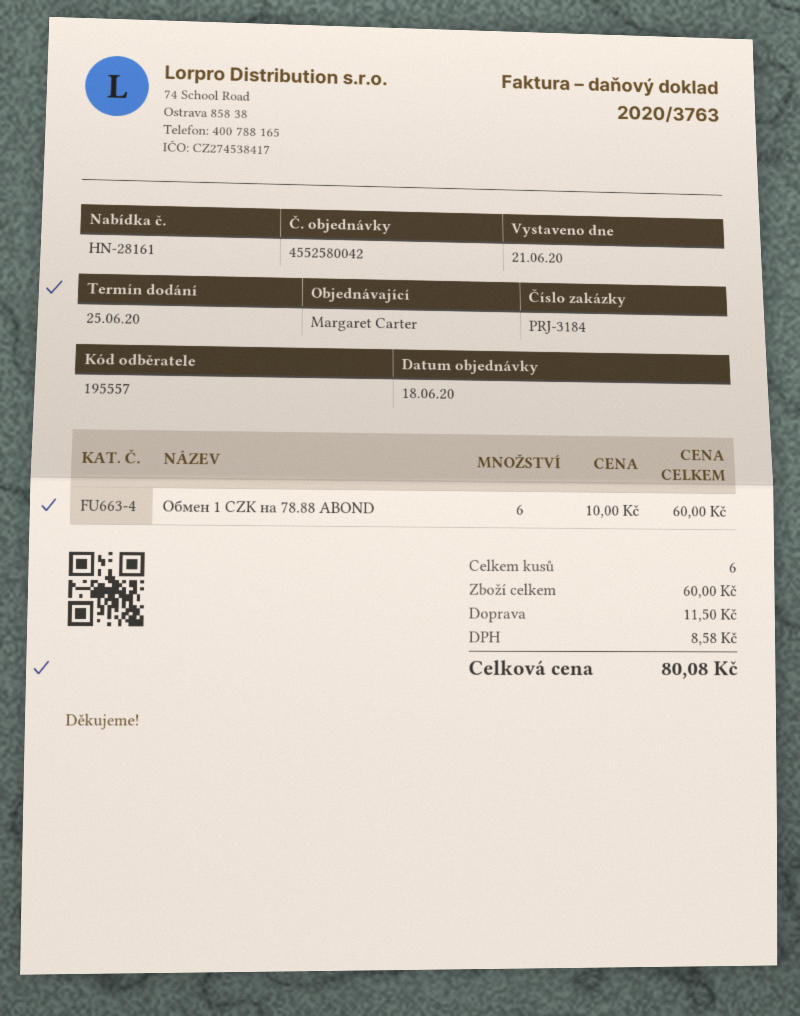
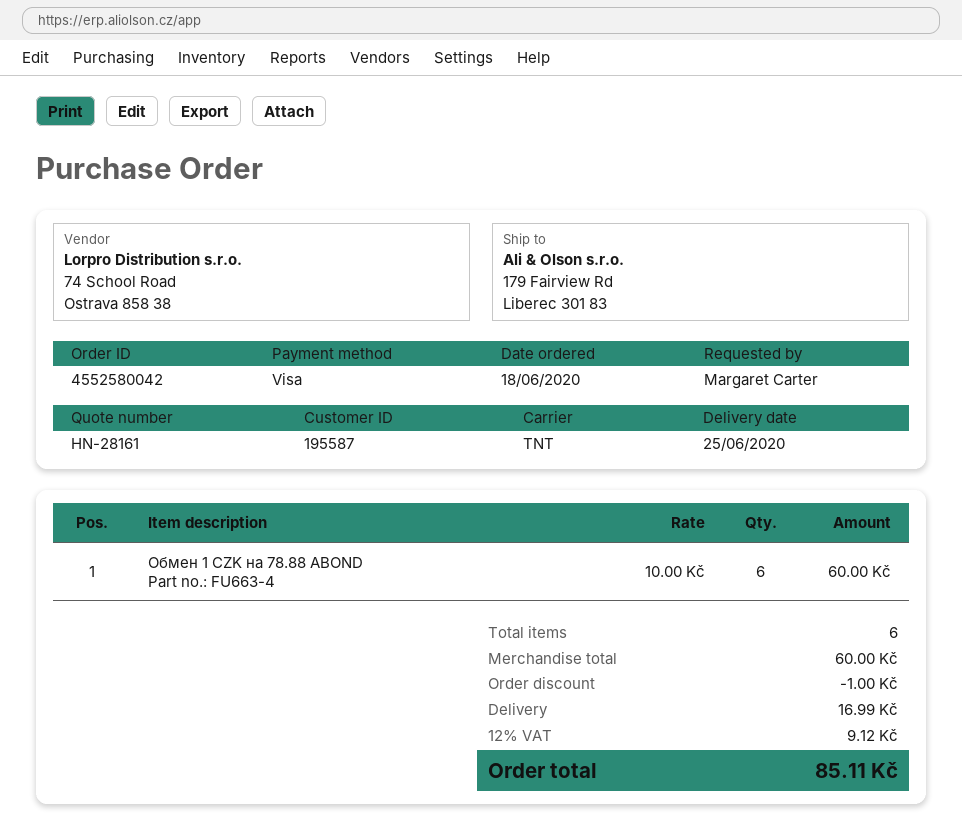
customer number: 195557 -> 195587
discount: none -> 1.00
shipping: 11.50 -> 16.99
tax: 8.58 -> 9.12
total: 80.08 -> 85.11

